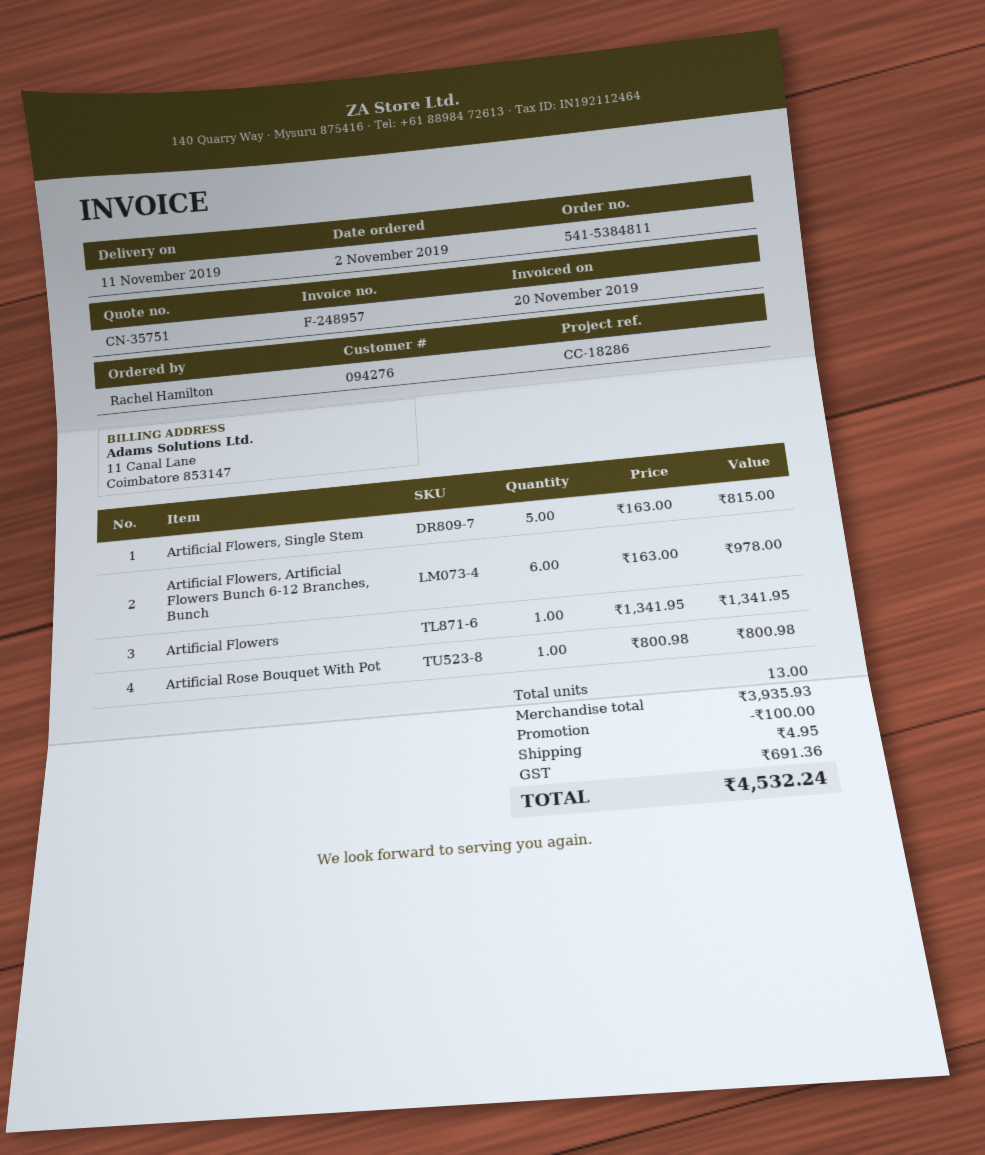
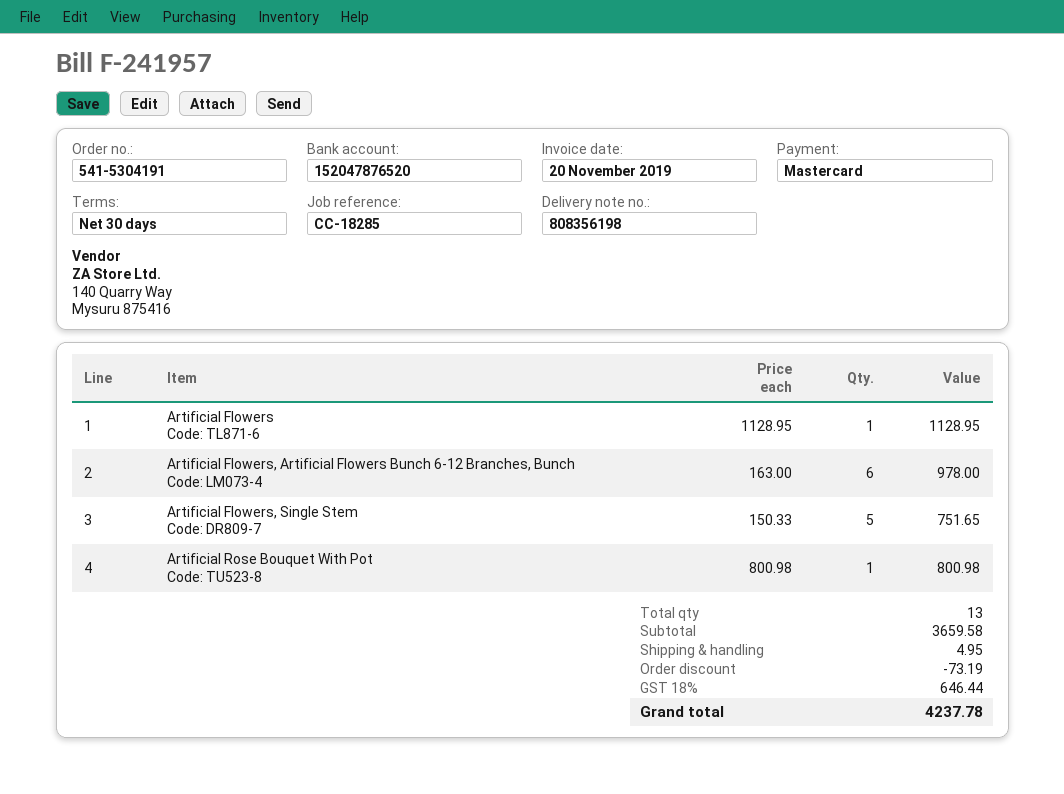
order number: 541-5384811 -> 541-5304191
invoice number: F-248957 -> F-241957
reference: CC-18286 -> CC-18285
Artificial Flowers, Single Stem: 5 x 163.00 = 815.00 -> 5 x 150.33 = 751.65
Artificial Flowers: 1 x 1341.95 = 1341.95 -> 1 x 1128.95 = 1128.95
subtotal: 3935.93 -> 3659.58
discount: 100.00 -> 73.19
tax: 691.36 -> 646.44
total: 4532.24 -> 4237.78

